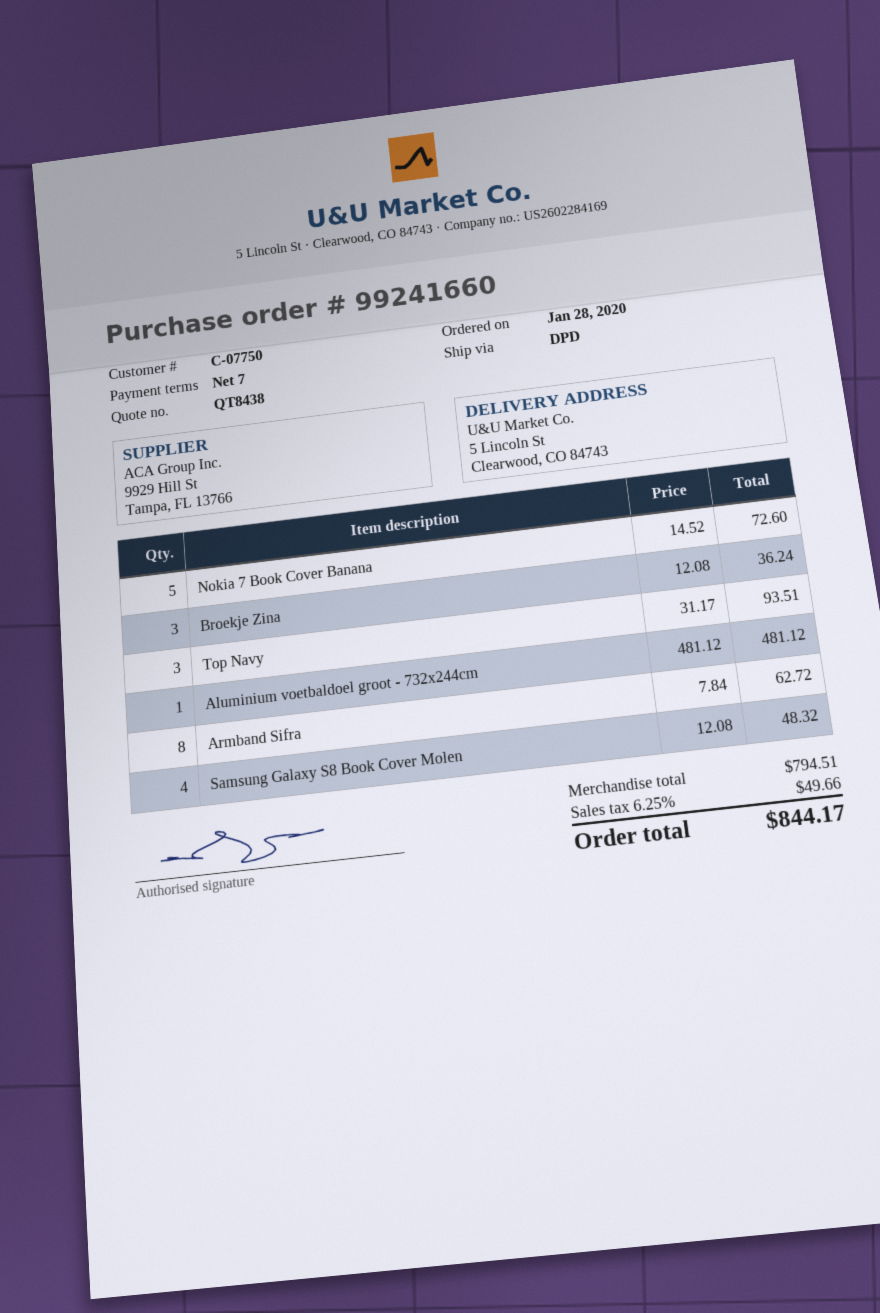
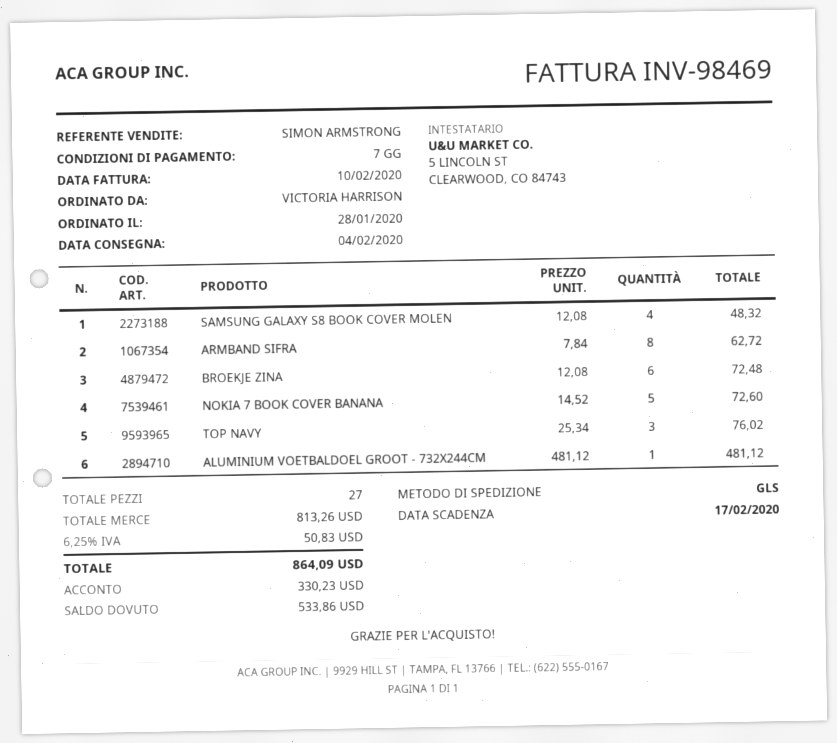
shipping method: DPD -> GLS
Broekje Zina: 3 x 12.08 = 36.24 -> 6 x 12.08 = 72.48
Top Navy: 3 x 31.17 = 93.51 -> 3 x 25.34 = 76.02
subtotal: 794.51 -> 813.26
tax: 6.25% = 49.66 -> 6.25% = 50.83
total: 844.17 -> 864.09

